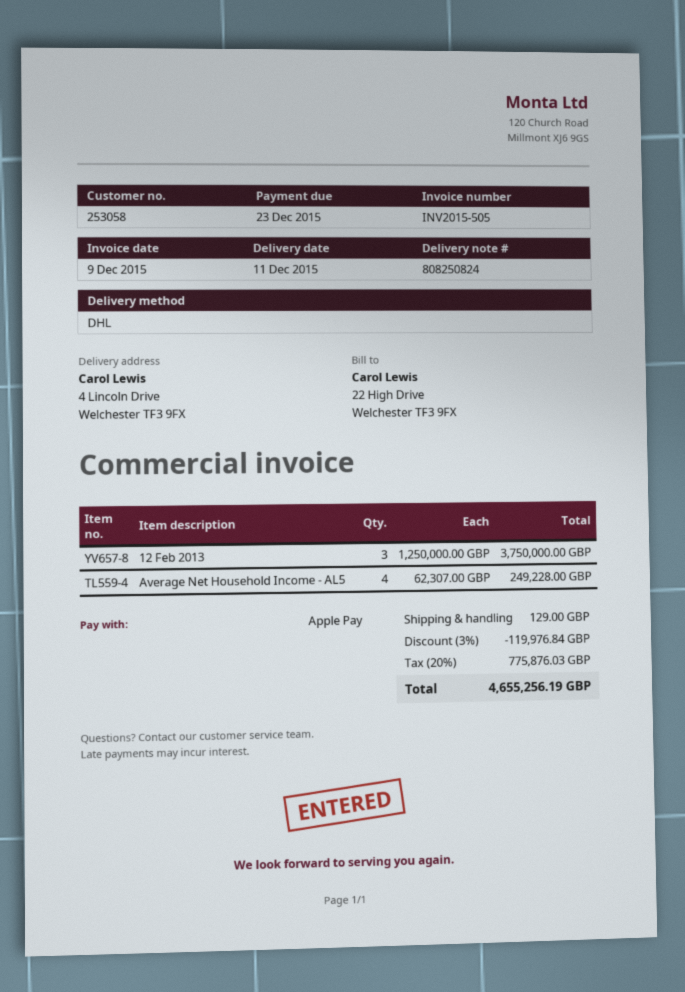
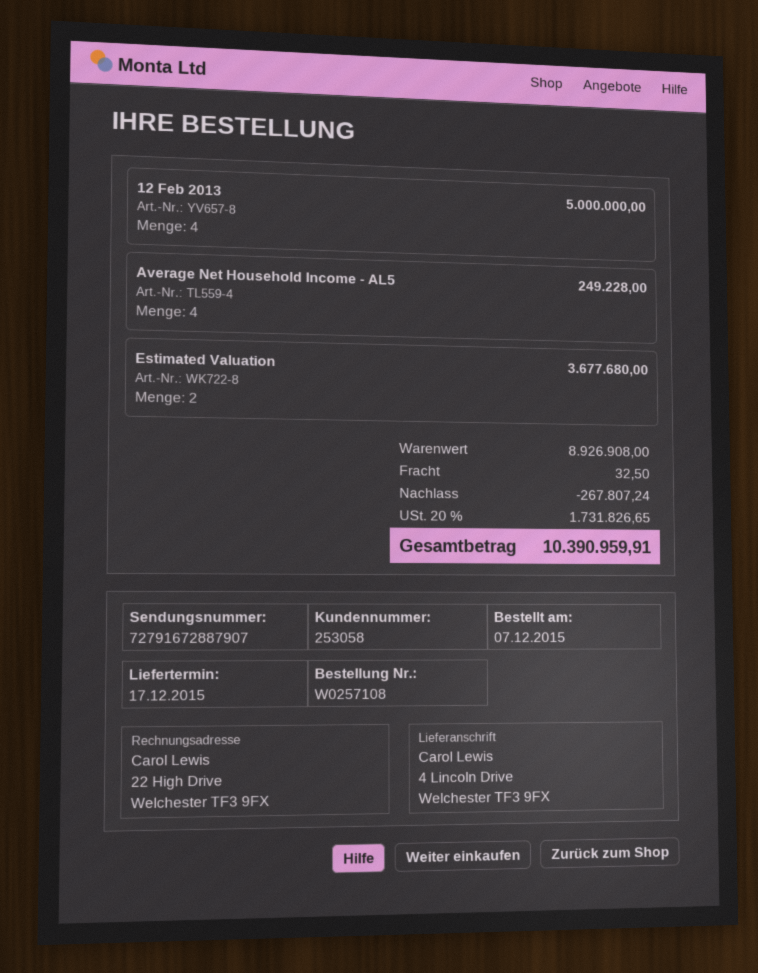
delivery date: 2015-12-11 -> 2015-12-17
12 Feb 2013: 3 for 3750000.00 -> 4 for 5000000.00
Estimated Valuation: none -> 2 for 3677680.00
discount: 119976.84 -> 267807.24
shipping: 129.00 -> 32.50
tax: 20% = 775876.03 -> 20% = 1731826.65
total: 4655256.19 -> 10390959.91

